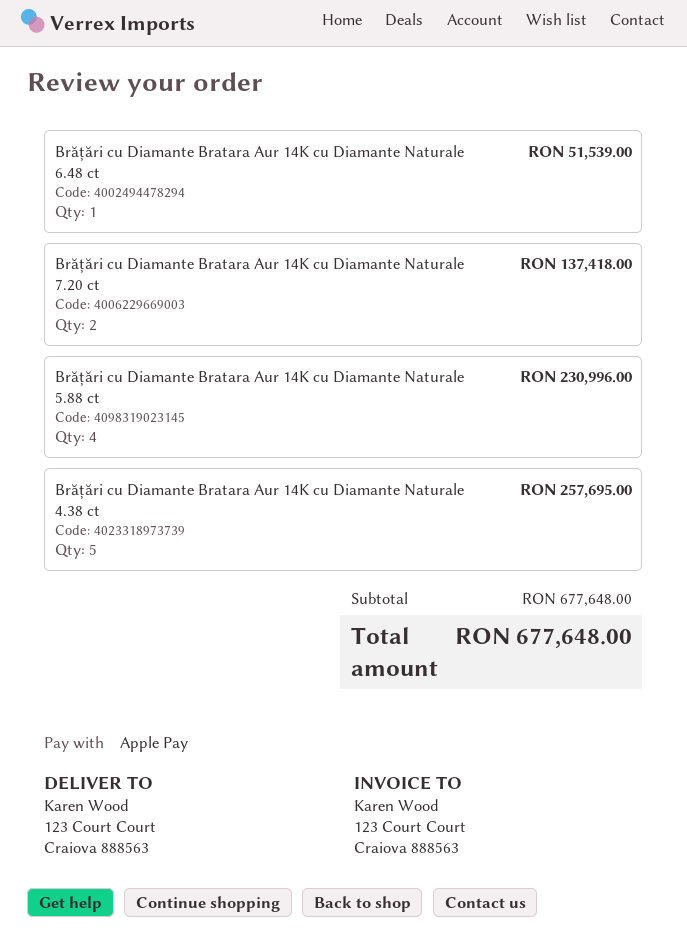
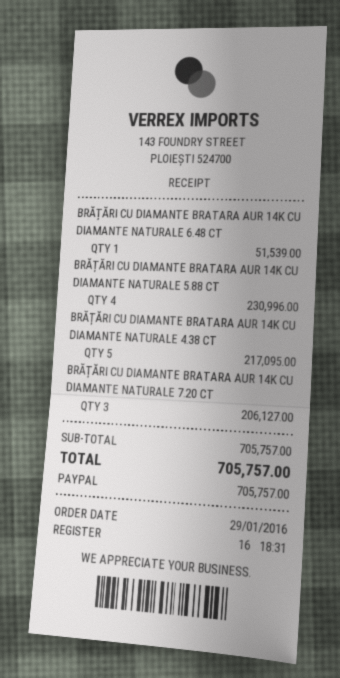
payment method: Apple Pay -> PayPal
Brățări cu Diamante Bratara Aur 14K cu Diamante Naturale 7.20 ct: 2 for 137418.00 -> 3 for 206127.00
Brățări cu Diamante Bratara Aur 14K cu Diamante Naturale 4.38 ct: 5 for 257695.00 -> 5 for 217095.00
subtotal: 677648.00 -> 705757.00
total: 677648.00 -> 705757.00

